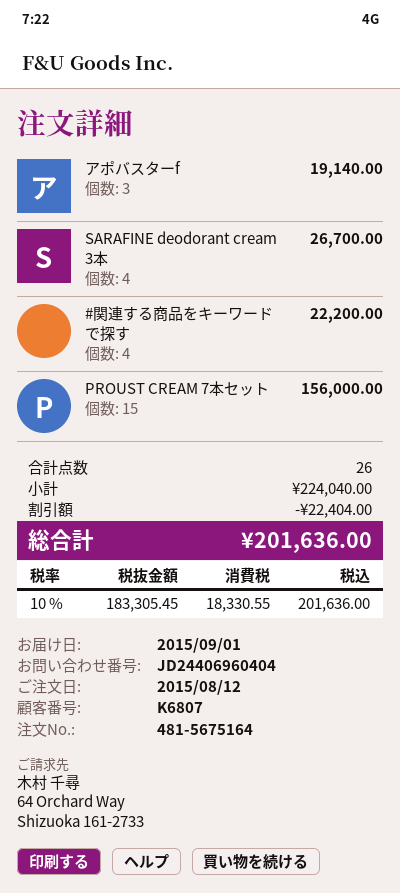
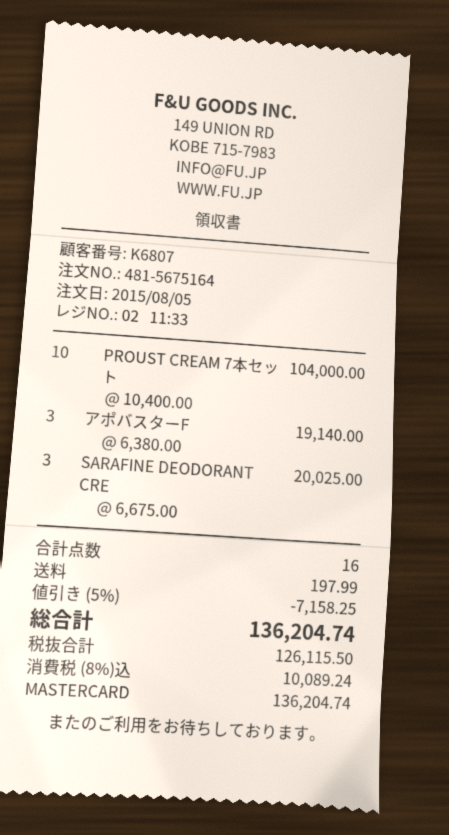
order date: 2015-08-12 -> 2015-08-05
SARAFINE deodorant cream 3本: 4 for 26700.00 -> 3 for 20025.00
#関連する商品をキーワードで探す: 4 for 22200.00 -> none
PROUST CREAM 7本セット: 15 for 156000.00 -> 10 for 104000.00
total quantity: 26 -> 16
discount: 22404.00 -> 7158.25
shipping: none -> 197.99
net: 183305.45 -> 126115.50
tax: 10% = 18330.55 -> 8% = 10089.24
total: 201636.00 -> 136204.74

